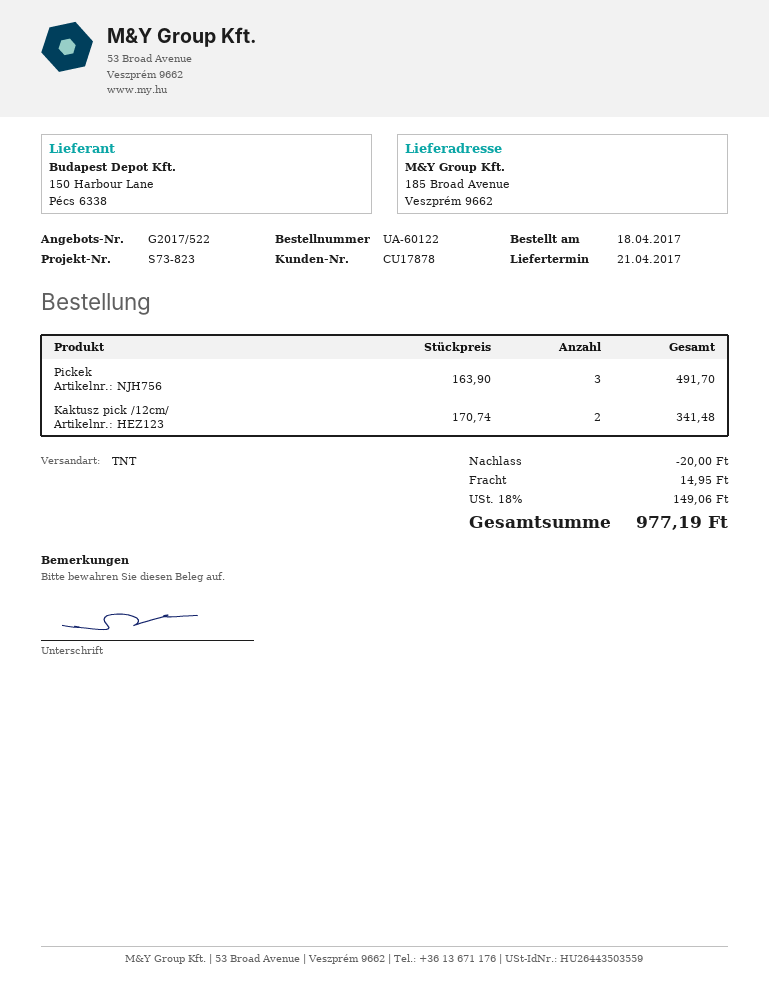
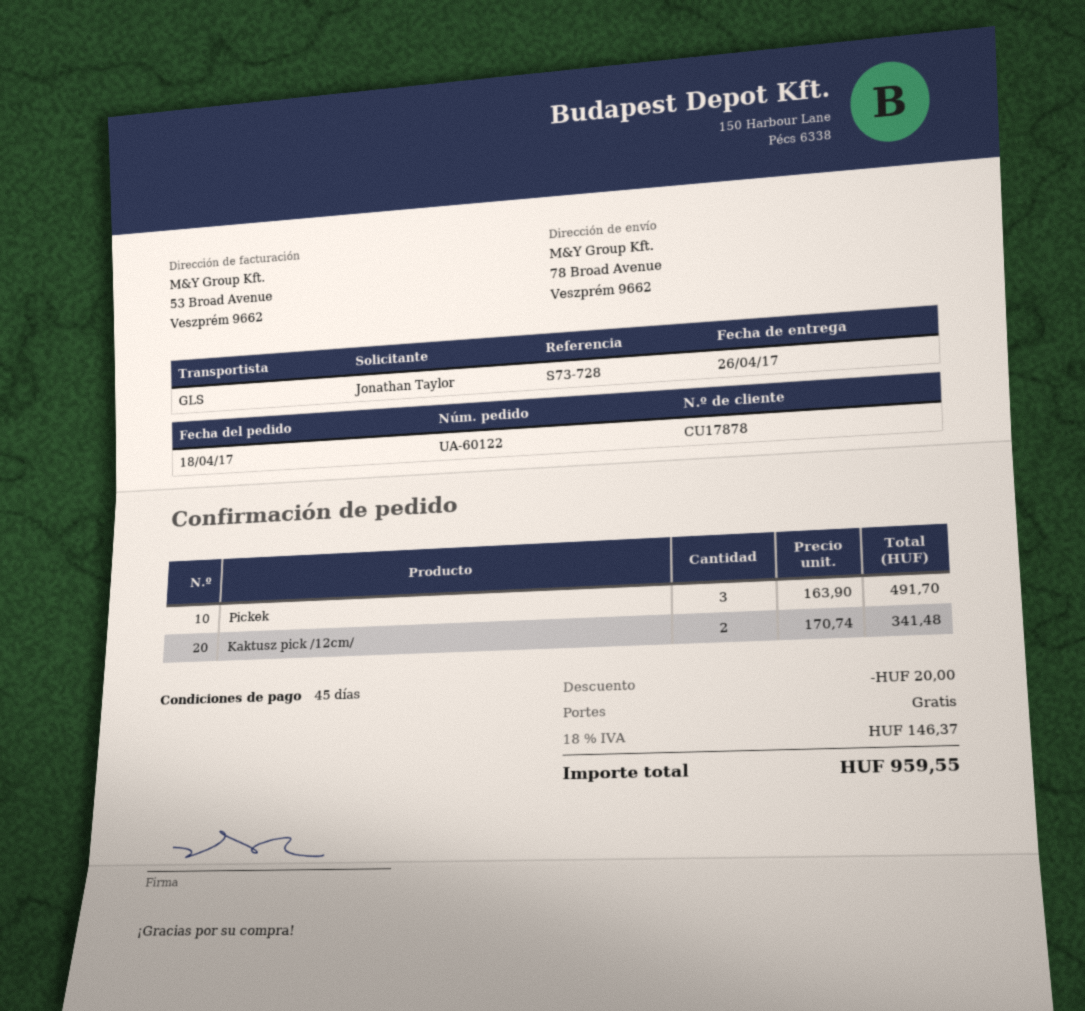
delivery date: 2017-04-21 -> 2017-04-26
reference: S73-823 -> S73-728
shipping method: TNT -> GLS
ship to: 185 Broad Avenue, Veszprém 9662 -> 78 Broad Avenue, Veszprém 9662
shipping: 14.95 -> 0.00
tax: 18% = 149.06 -> 18% = 146.37
total: 977.19 -> 959.55

